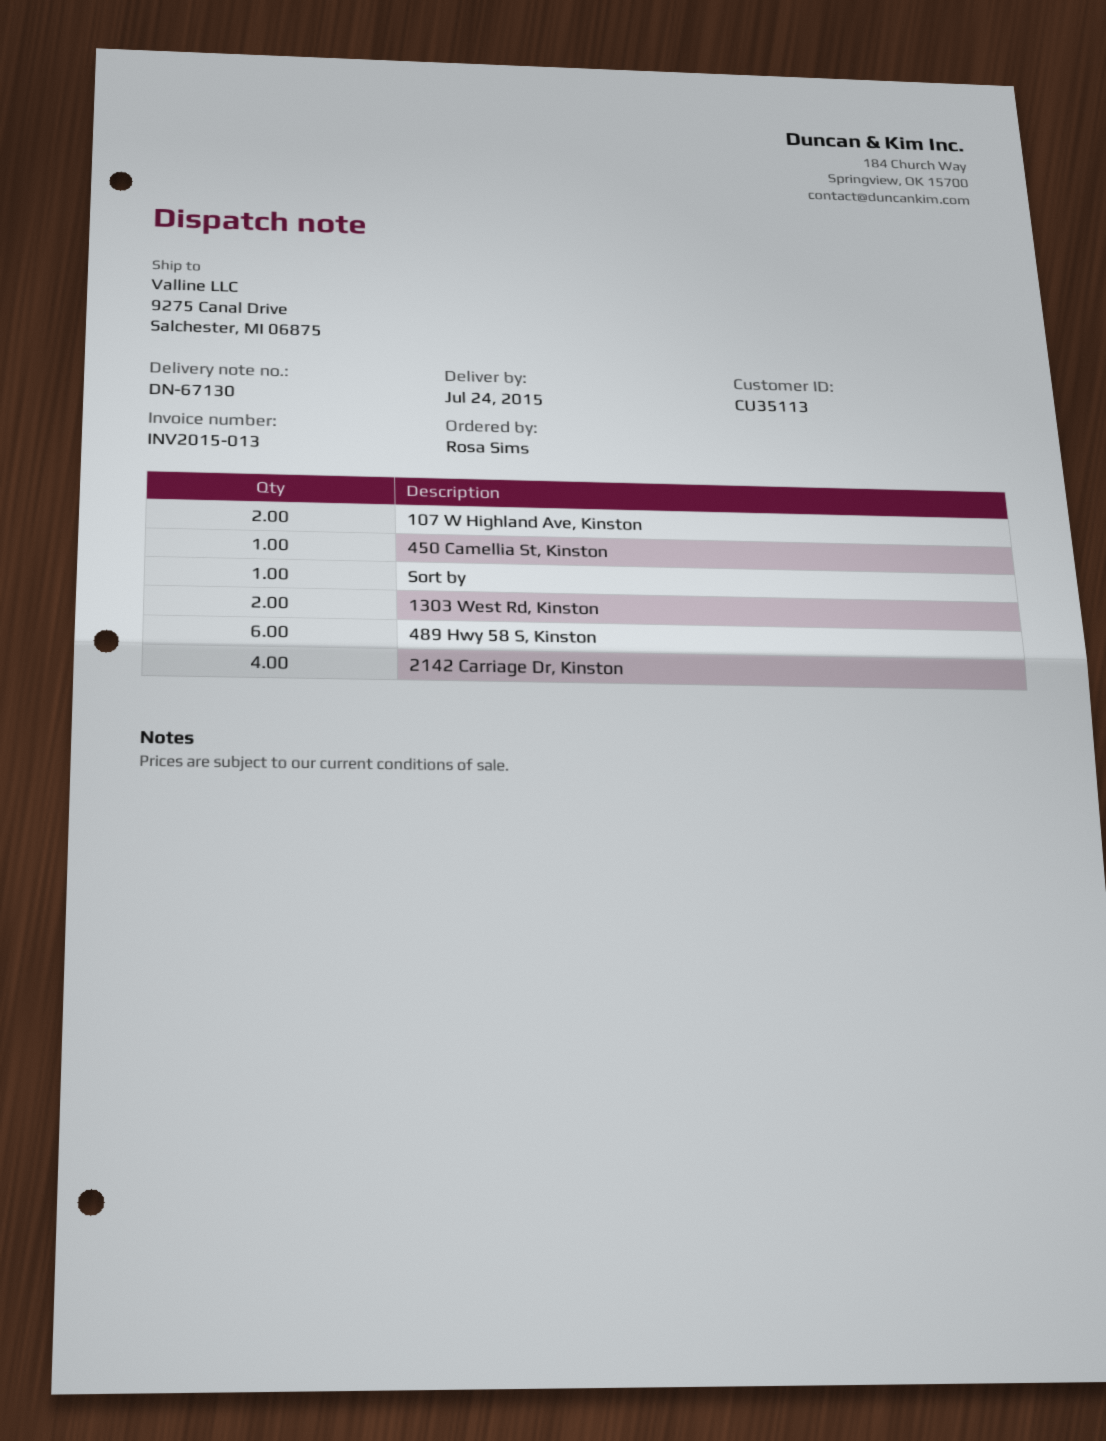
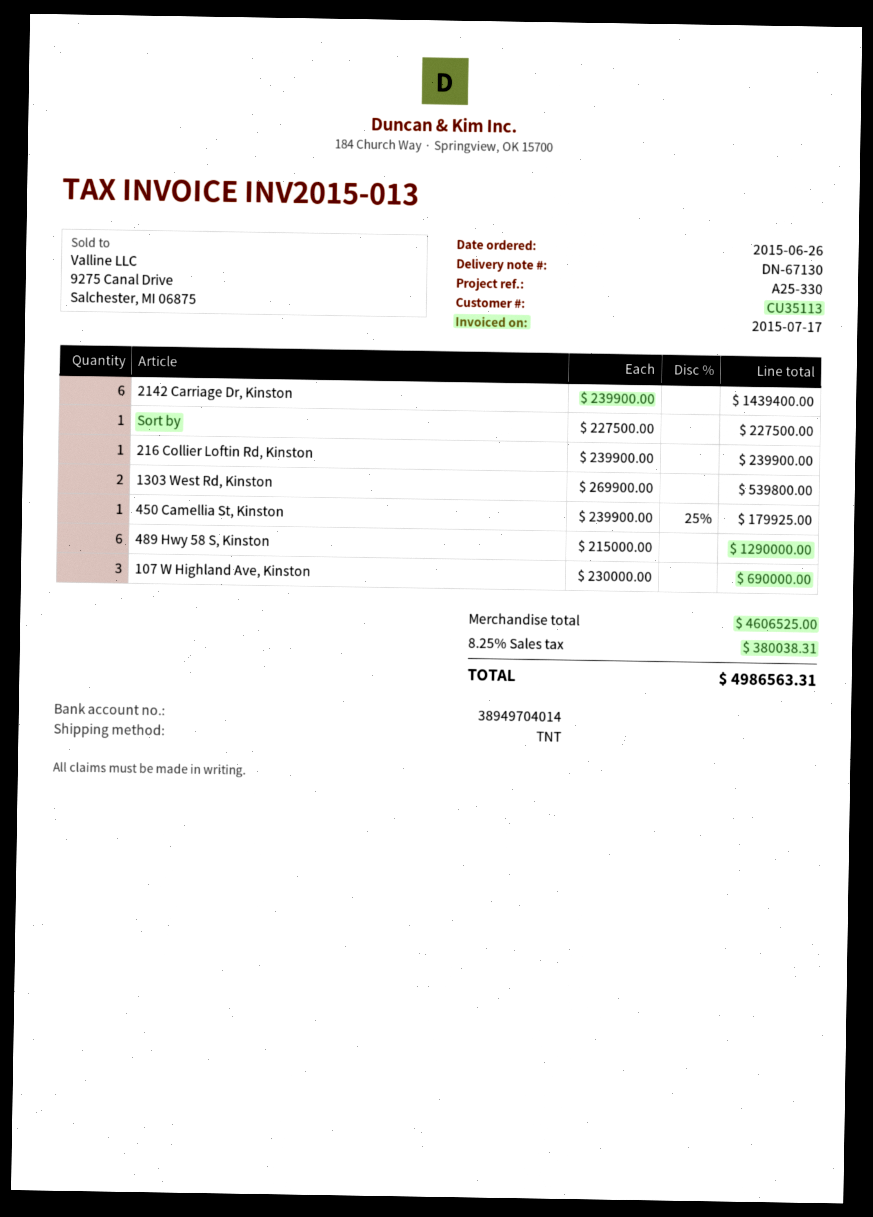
107 W Highland Ave, Kinston: 2 -> 3
2142 Carriage Dr, Kinston: 4 -> 6
216 Collier Loftin Rd, Kinston: none -> 1

